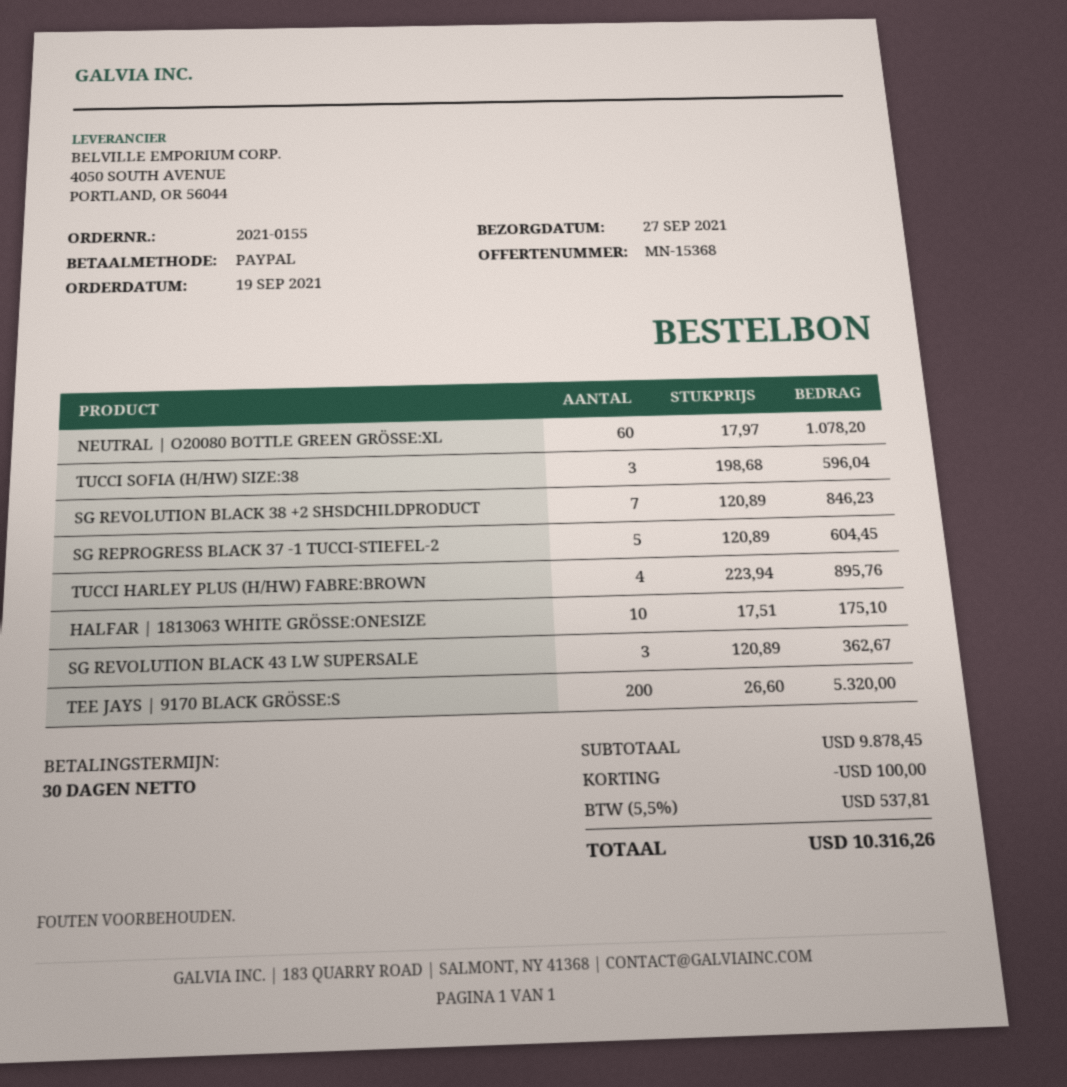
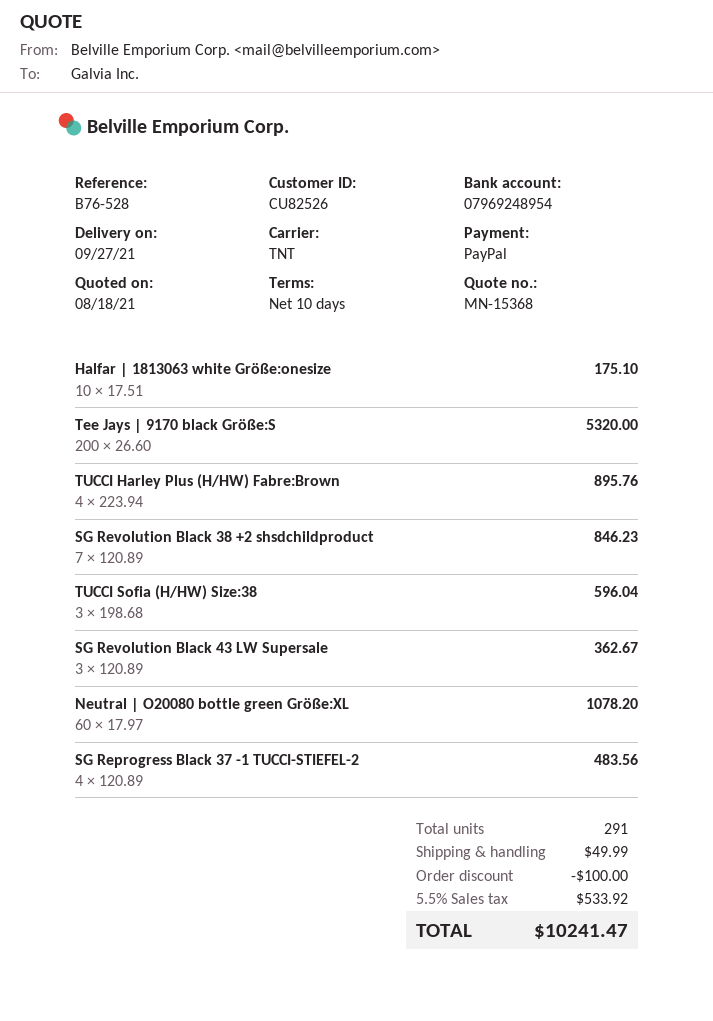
payment terms: 30 days -> 10 days
SG REPROGRESS BLACK 37 -1 TUCCI-STIEFEL-2: 5 x 120.89 = 604.45 -> 4 x 120.89 = 483.56
shipping: none -> 49.99
tax: 5.5% = 537.81 -> 5.5% = 533.92
total: 10316.26 -> 10241.47

